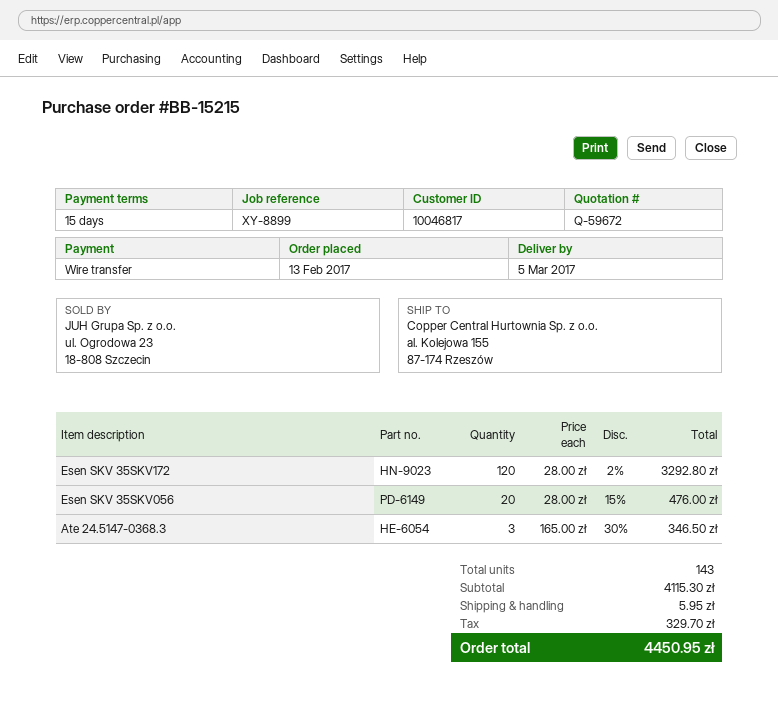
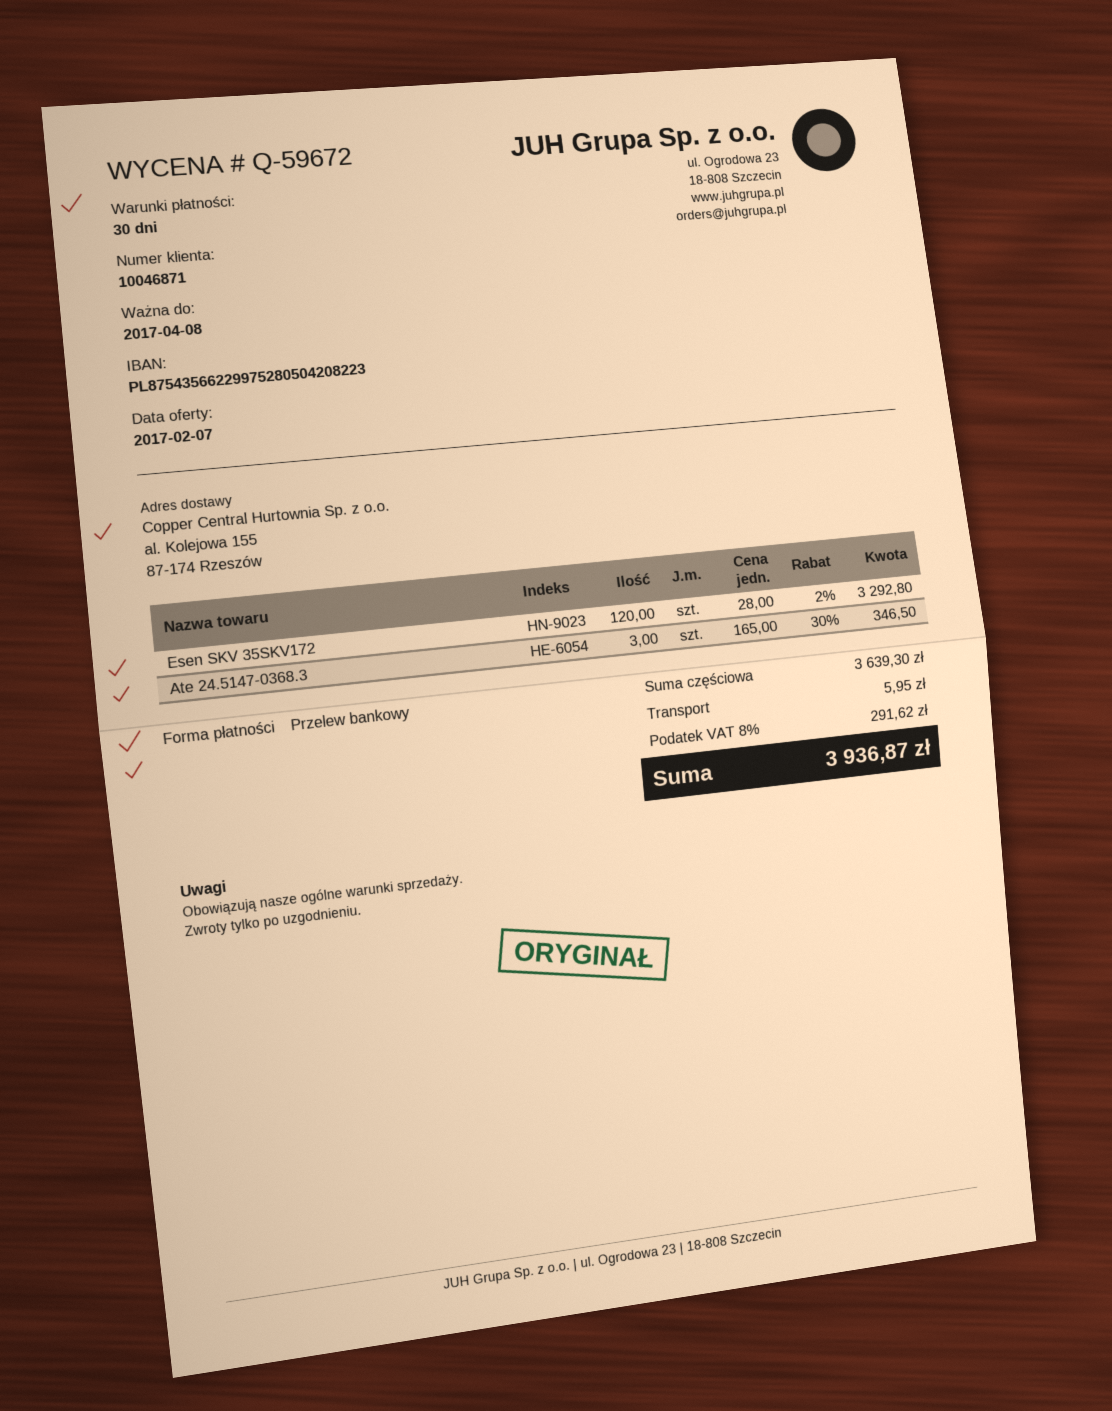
payment terms: 15 days -> 30 days
customer number: 10046817 -> 10046871
Esen SKV 35SKV056: 20 x 28.00 - 15% = 476.00 -> none
subtotal: 4115.30 -> 3639.30
tax: 329.70 -> 291.62
total: 4450.95 -> 3936.87

